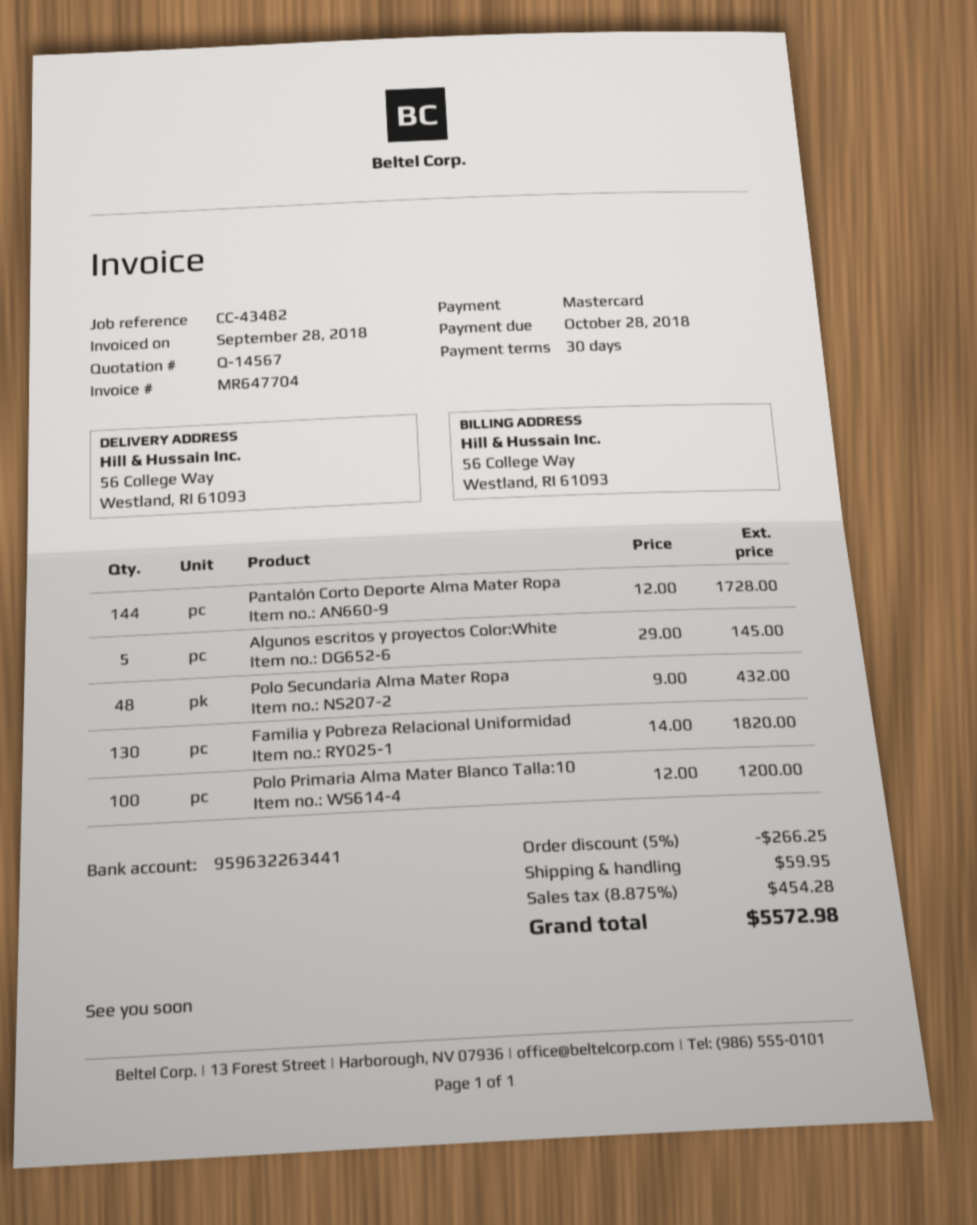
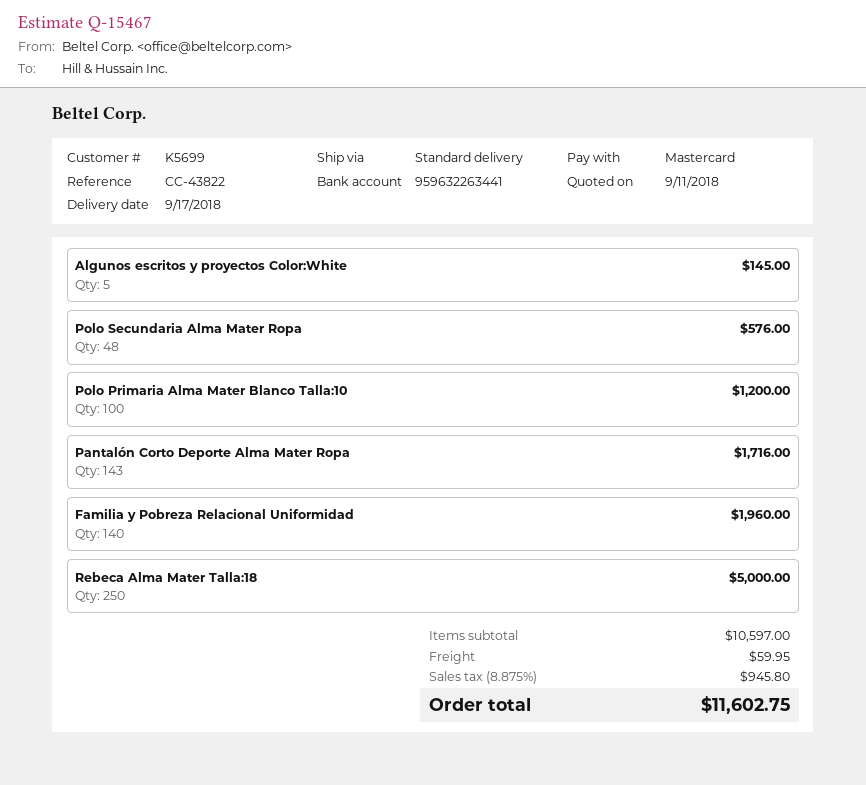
quote number: Q-14567 -> Q-15467
reference: CC-43482 -> CC-43822
Pantalón Corto Deporte Alma Mater Ropa: 144 for 1728.00 -> 143 for 1716.00
Polo Secundaria Alma Mater Ropa: 48 for 432.00 -> 48 for 576.00
Familia y Pobreza Relacional Uniformidad: 130 for 1820.00 -> 140 for 1960.00
Rebeca Alma Mater Talla:18: none -> 250 for 5000.00
discount: 5% = 266.25 -> none
tax: 8.875% = 454.28 -> 8.875% = 945.80
total: 5572.98 -> 11602.75

